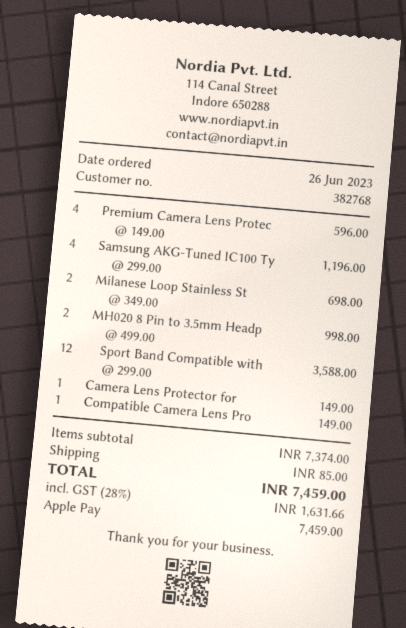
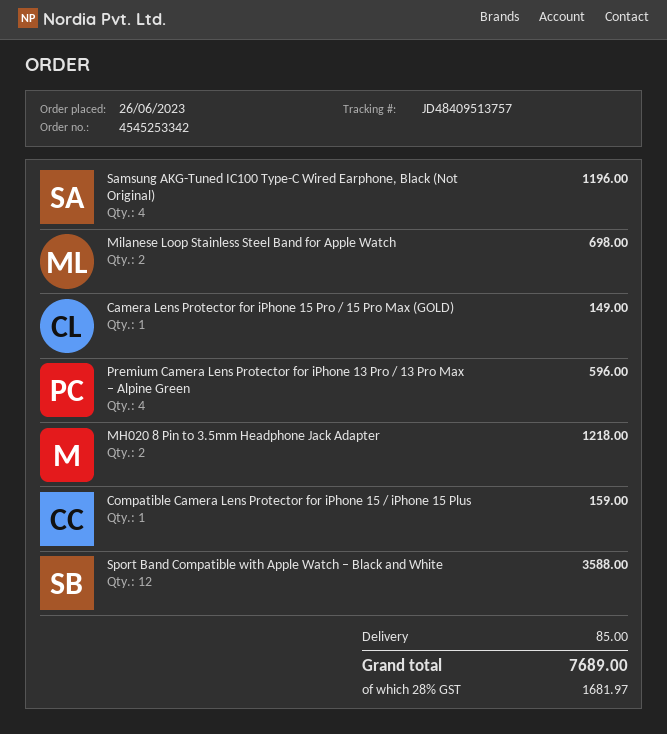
MH020 8 Pin to 3.5mm Headp: 2 for 998.00 -> 2 for 1218.00
Compatible Camera Lens Pro: 1 for 149.00 -> 1 for 159.00
tax: 28% = 1631.66 -> 28% = 1681.97
total: 7459.00 -> 7689.00

